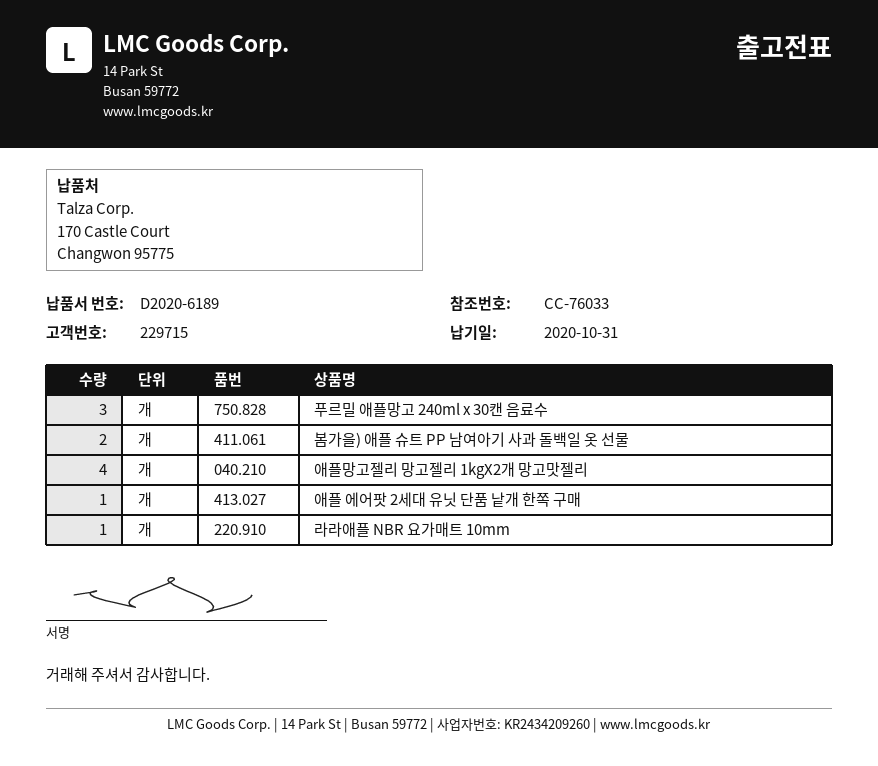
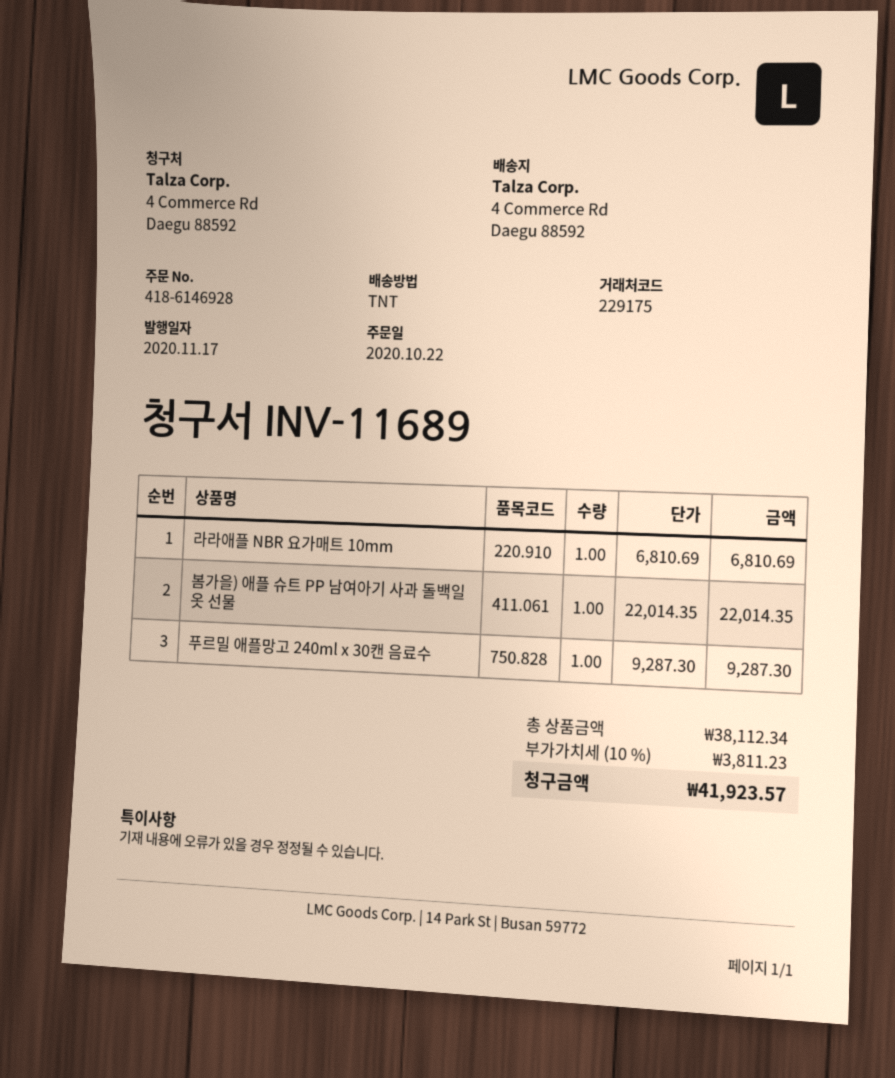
customer number: 229715 -> 229175
ship to: 170 Castle Court, Changwon 95775 -> 4 Commerce Rd, Daegu 88592
푸르밀 애플망고 240ml x 30캔 음료수: 3 -> 1
봄가을) 애플 슈트 PP 남여아기 사과 돌백일 옷 선물: 2 -> 1
애플망고젤리 망고젤리 1kgX2개 망고맛젤리: 4 -> none
애플 에어팟 2세대 유닛 단품 낱개 한쪽 구매: 1 -> none

